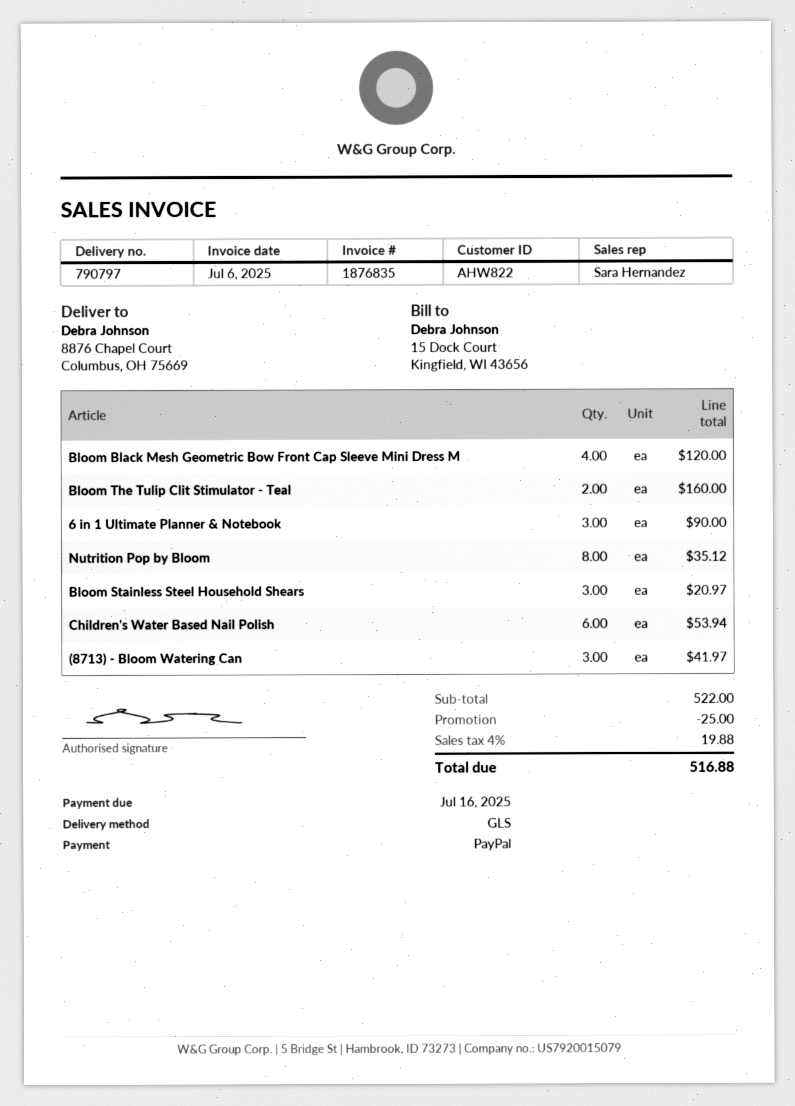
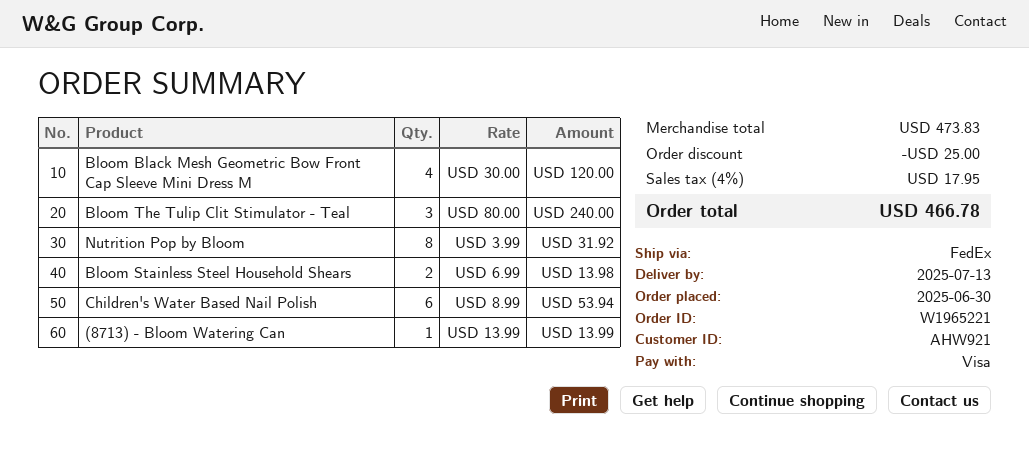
customer number: AHW822 -> AHW921
payment method: PayPal -> Visa
shipping method: GLS -> FedEx
Bloom The Tulip Clit Stimulator - Teal: 2 for 160.00 -> 3 for 240.00
6 in 1 Ultimate Planner & Notebook: 3 for 90.00 -> none
Nutrition Pop by Bloom: 8 for 35.12 -> 8 for 31.92
Bloom Stainless Steel Household Shears: 3 for 20.97 -> 2 for 13.98
(8713) - Bloom Watering Can: 3 for 41.97 -> 1 for 13.99
subtotal: 522.00 -> 473.83
tax: 4% = 19.88 -> 4% = 17.95
total: 516.88 -> 466.78

